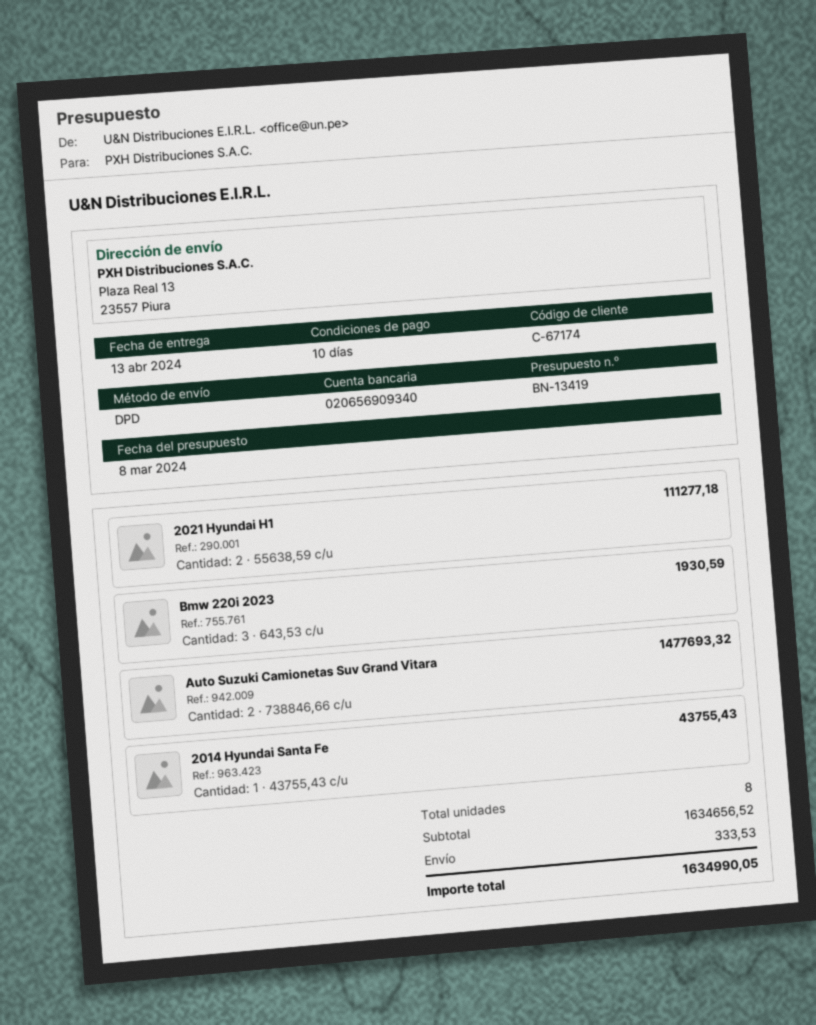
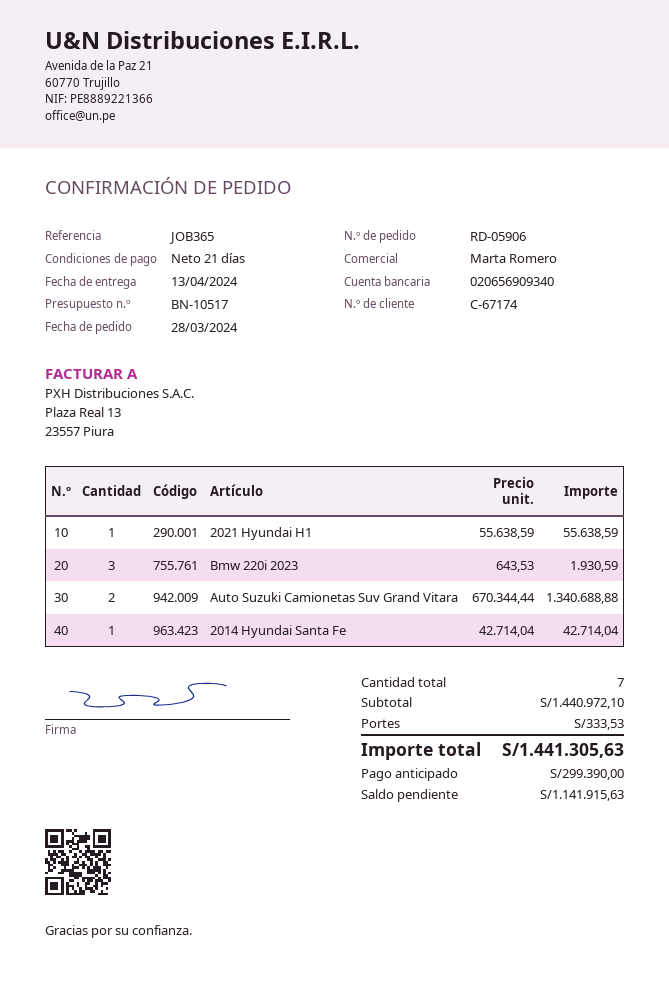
quote number: BN-13419 -> BN-10517
payment terms: 10 days -> 21 days
2021 Hyundai H1: 2 x 55638.59 = 111277.18 -> 1 x 55638.59 = 55638.59
Auto Suzuki Camionetas Suv Grand Vitara: 2 x 738846.66 = 1477693.32 -> 2 x 670344.44 = 1340688.88
2014 Hyundai Santa Fe: 1 x 43755.43 = 43755.43 -> 1 x 42714.04 = 42714.04
total quantity: 8 -> 7
subtotal: 1634656.52 -> 1440972.10
total: 1634990.05 -> 1441305.63

